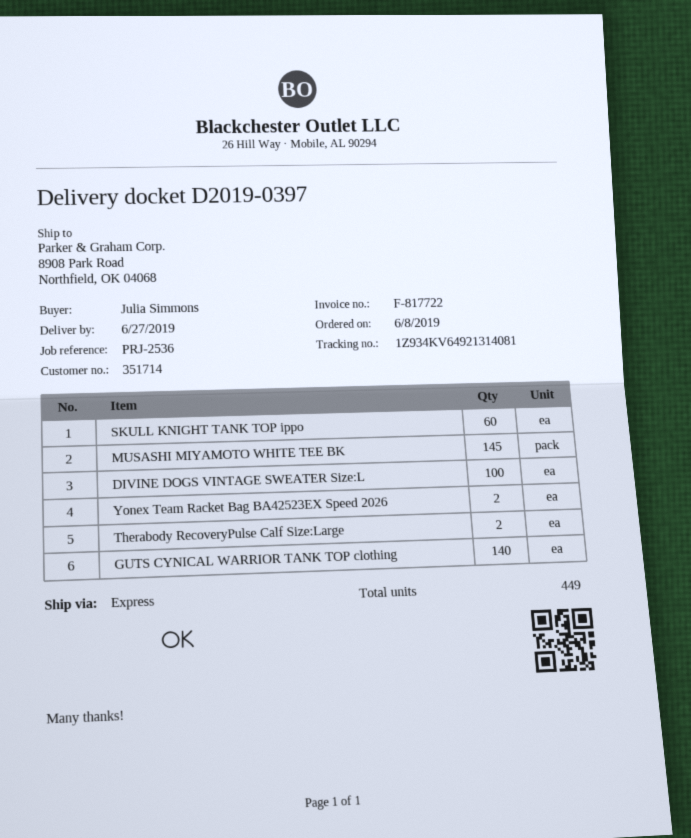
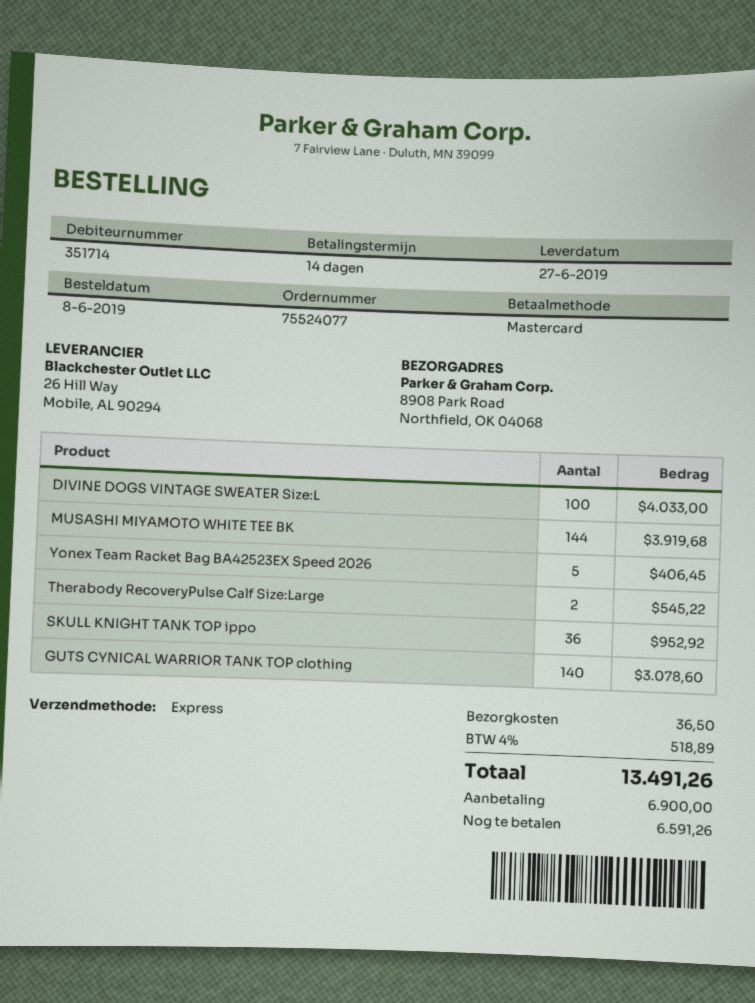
SKULL KNIGHT TANK TOP ippo: 60 -> 36
MUSASHI MIYAMOTO WHITE TEE BK: 145 -> 144
Yonex Team Racket Bag BA42523EX Speed 2026: 2 -> 5

